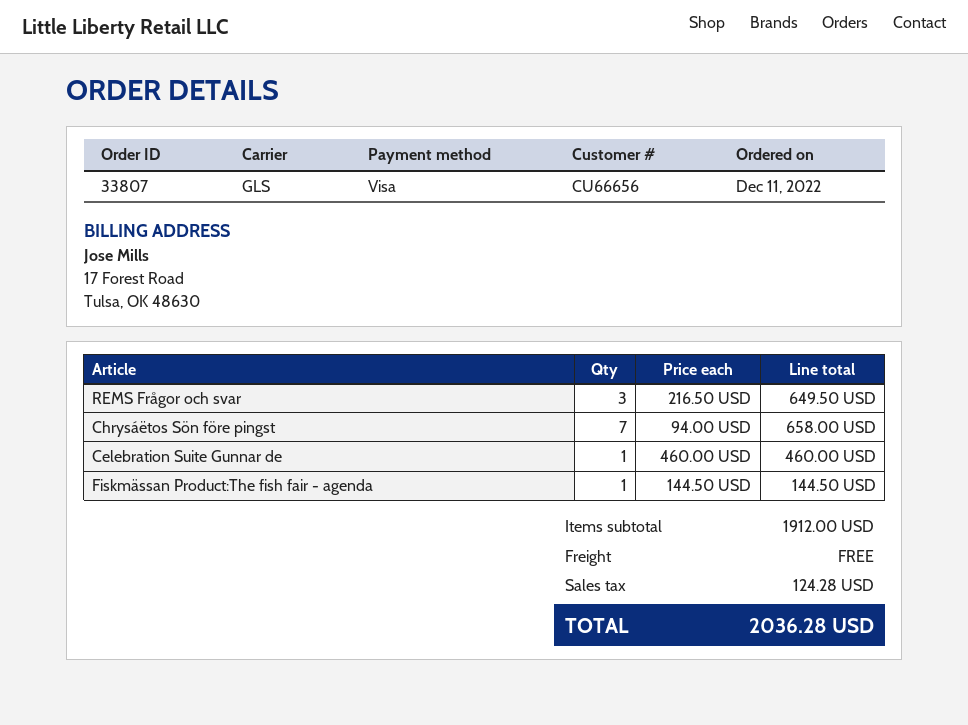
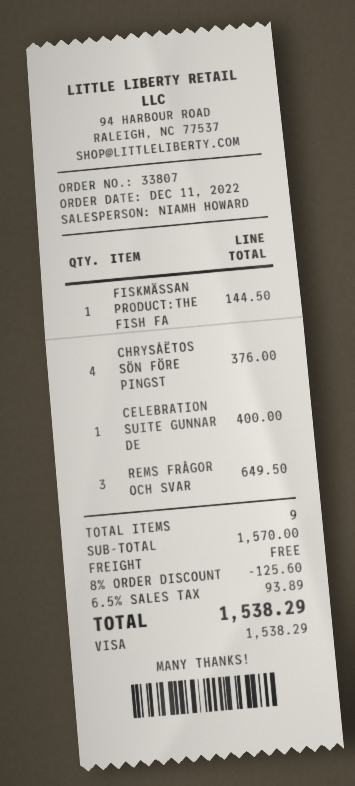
Chrysáëtos Sön före pingst: 7 for 658.00 -> 4 for 376.00
Celebration Suite Gunnar de: 1 for 460.00 -> 1 for 400.00
subtotal: 1912.00 -> 1570.00
discount: none -> 8% = 125.60
tax: 124.28 -> 93.89
total: 2036.28 -> 1538.29

